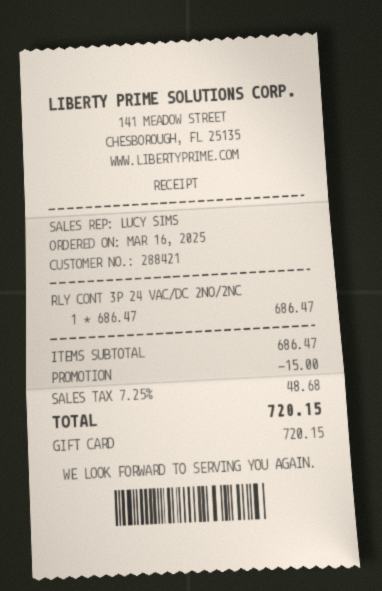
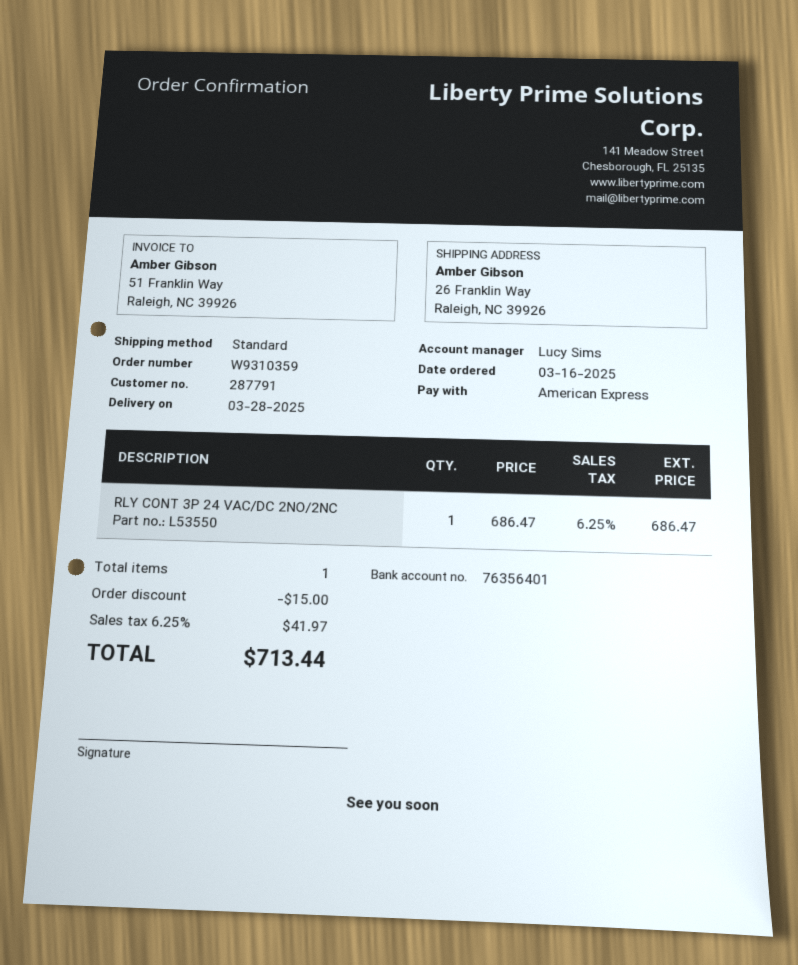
customer number: 288421 -> 287791
payment method: gift card -> American Express
tax: 7.25% = 48.68 -> 6.25% = 41.97
total: 720.15 -> 713.44

